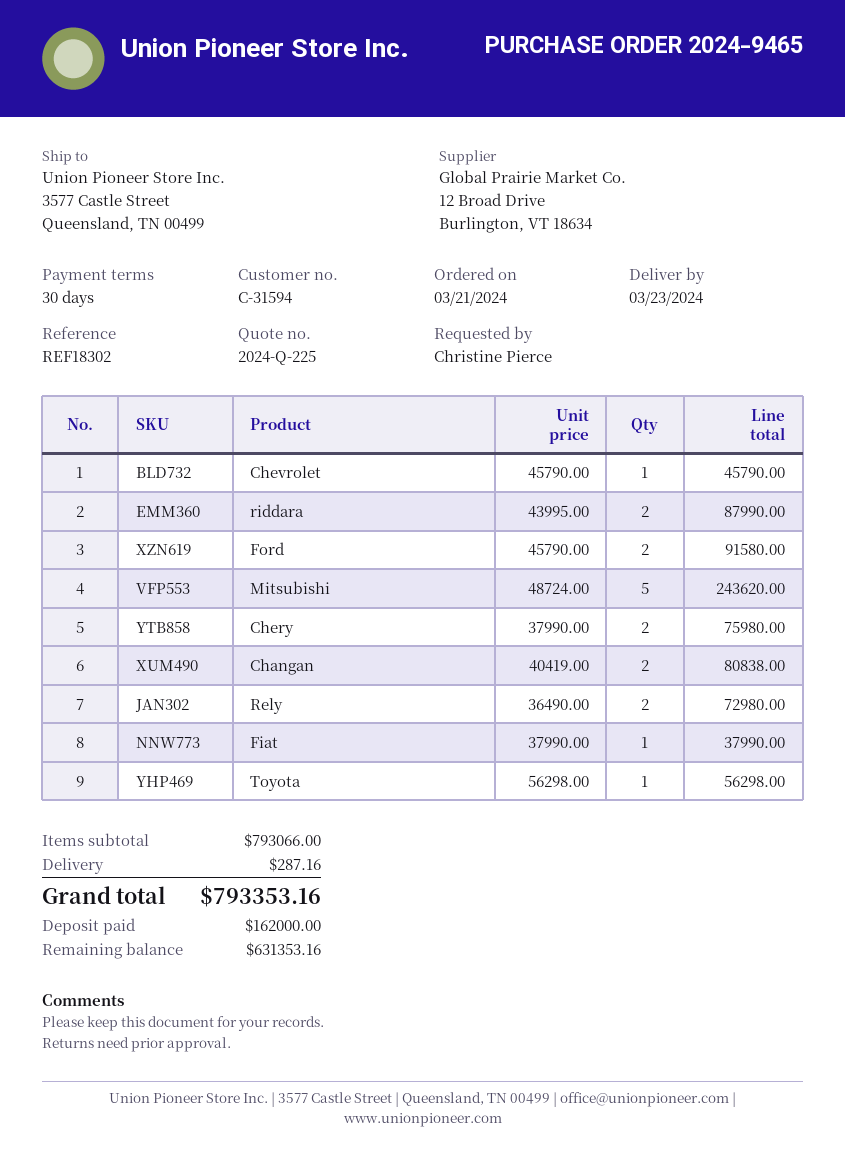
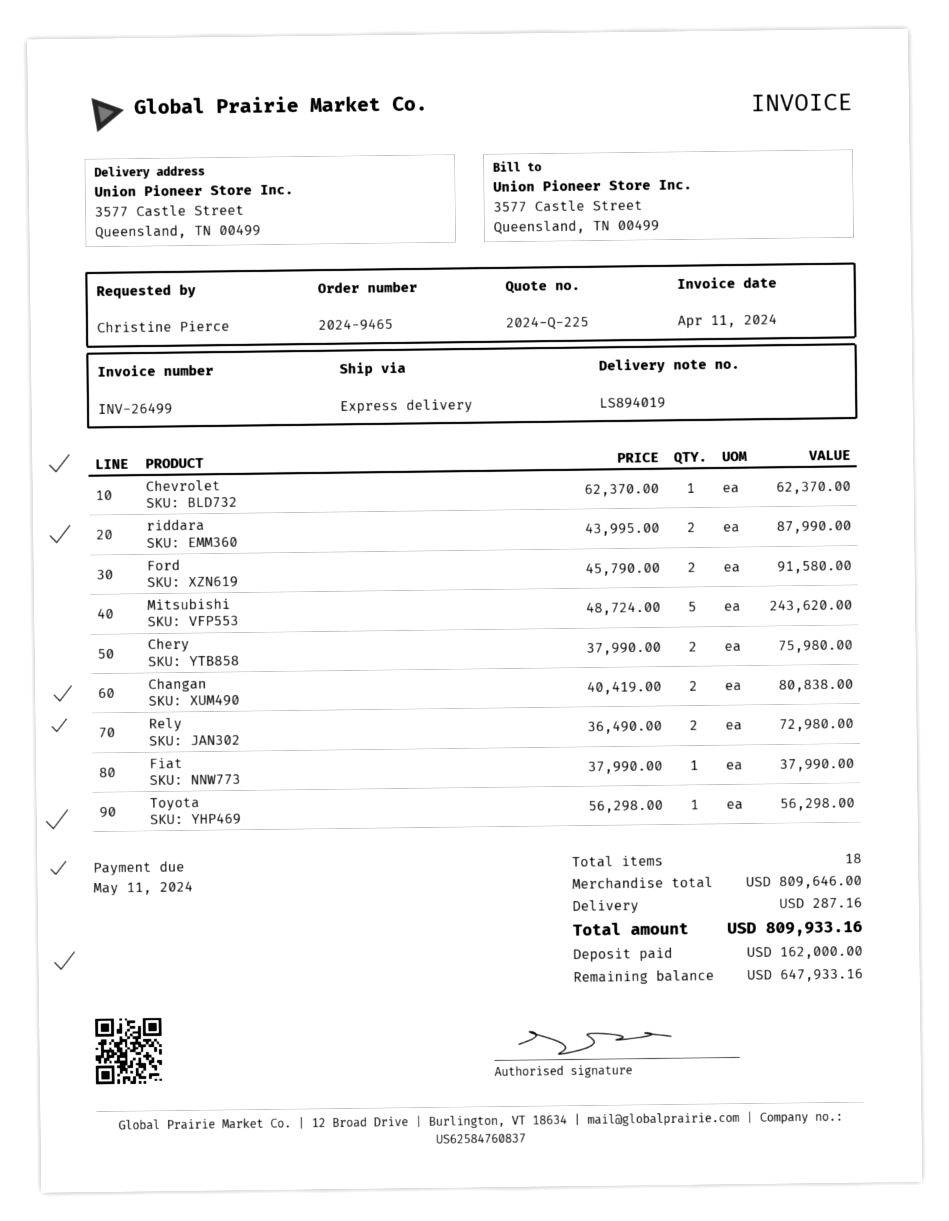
Chevrolet: 1 x 45790.00 = 45790.00 -> 1 x 62370.00 = 62370.00
subtotal: 793066.00 -> 809646.00
total: 793353.16 -> 809933.16
balance: 631353.16 -> 647933.16

